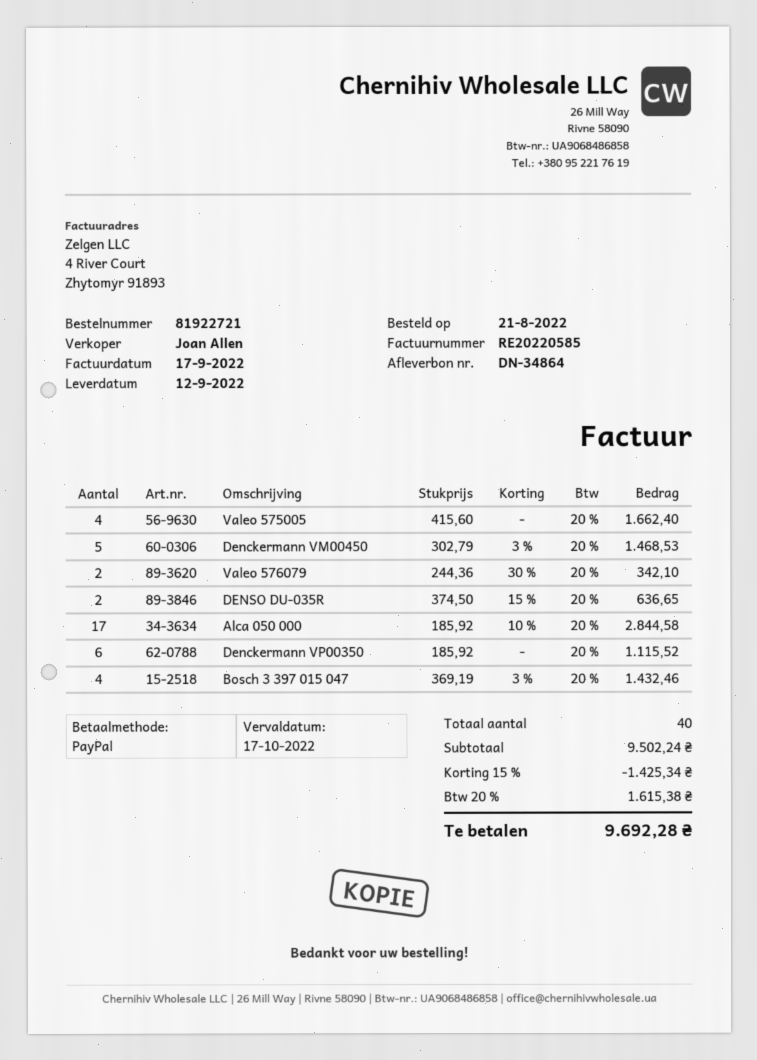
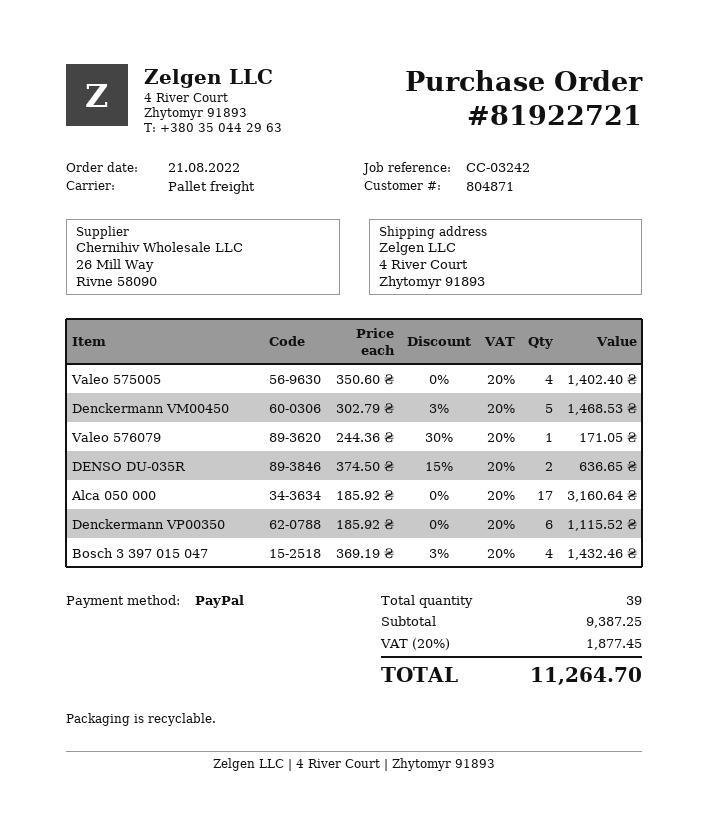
Valeo 575005: 4 x 415.60 = 1662.40 -> 4 x 350.60 = 1402.40
Valeo 576079: 2 x 244.36 - 30% = 342.10 -> 1 x 244.36 - 30% = 171.05
Alca 050 000: 17 x 185.92 - 10% = 2844.58 -> 17 x 185.92 = 3160.64
total quantity: 40 -> 39
subtotal: 9502.24 -> 9387.25
discount: 15% = 1425.34 -> none
tax: 20% = 1615.38 -> 20% = 1877.45
total: 9692.28 -> 11264.70

